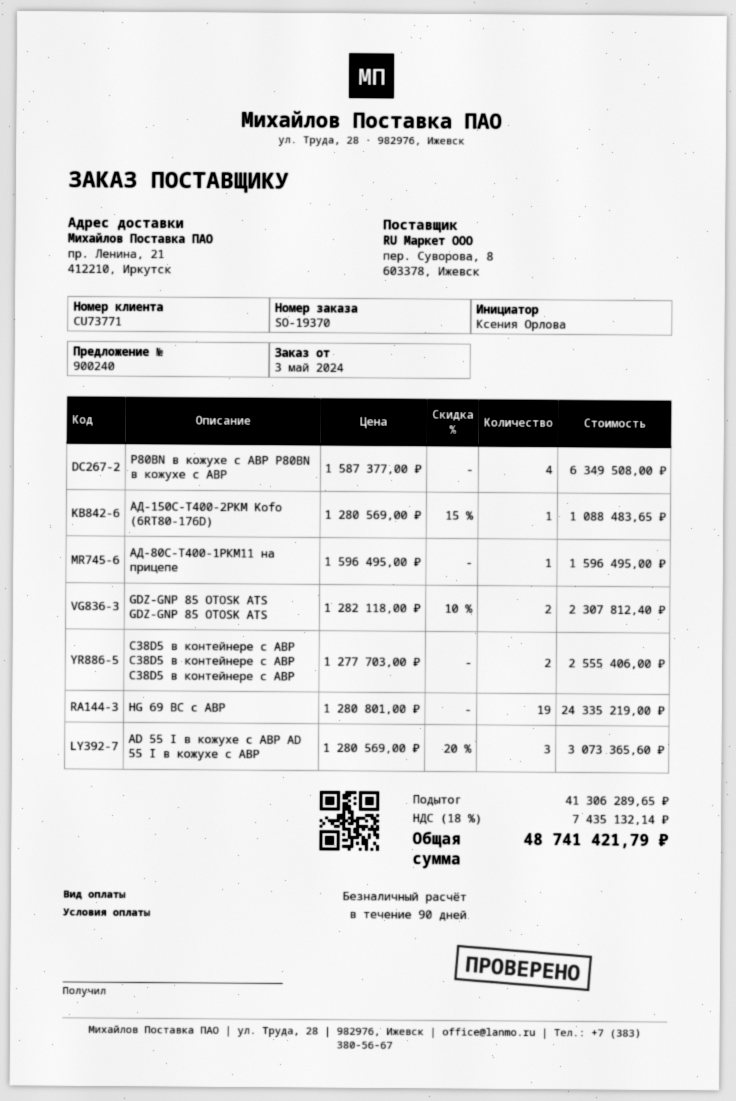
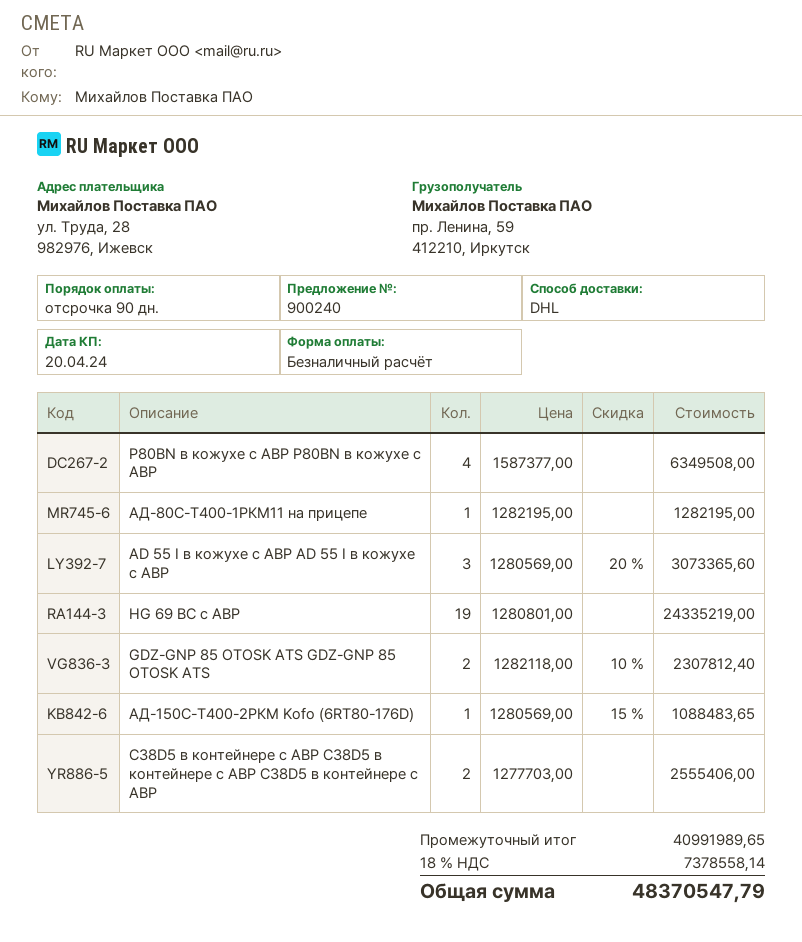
ship to: пр. Ленина, 21, 412210, Иркутск -> пр. Ленина, 59, 412210, Иркутск
АД-80С-Т400-1РКМ11 на прицепе: 1 x 1596495.00 = 1596495.00 -> 1 x 1282195.00 = 1282195.00
subtotal: 41306289.65 -> 40991989.65
tax: 18% = 7435132.14 -> 18% = 7378558.14
total: 48741421.79 -> 48370547.79

